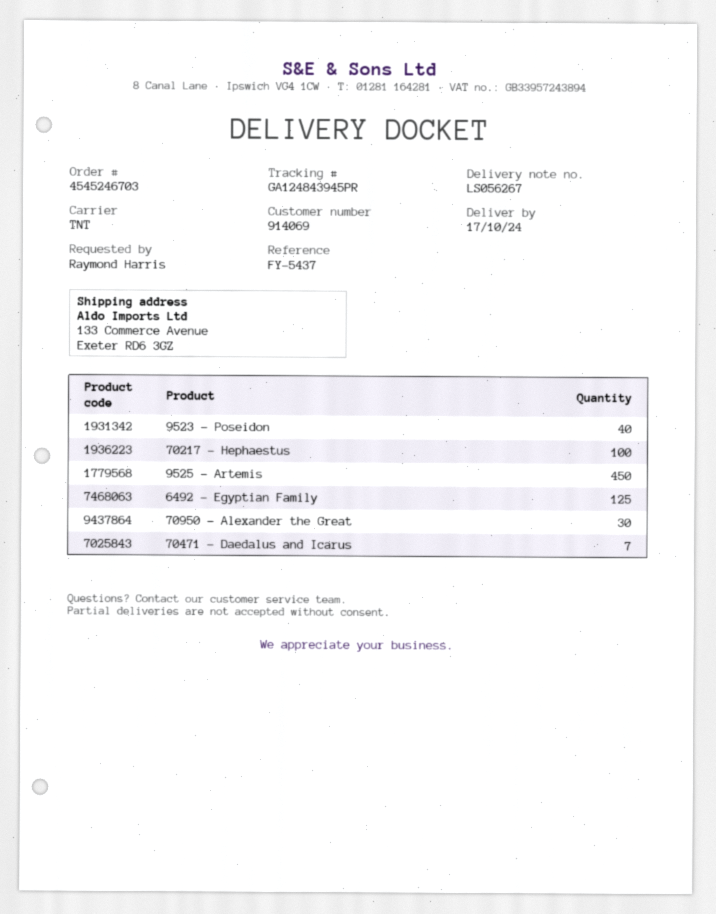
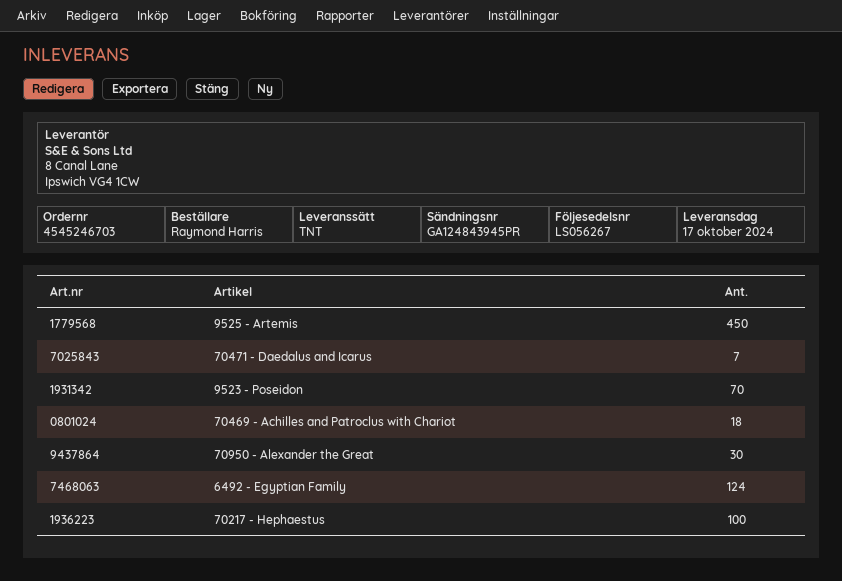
9523 - Poseidon: 40 -> 70
6492 - Egyptian Family: 125 -> 124
70469 - Achilles and Patroclus with Chariot: none -> 18

